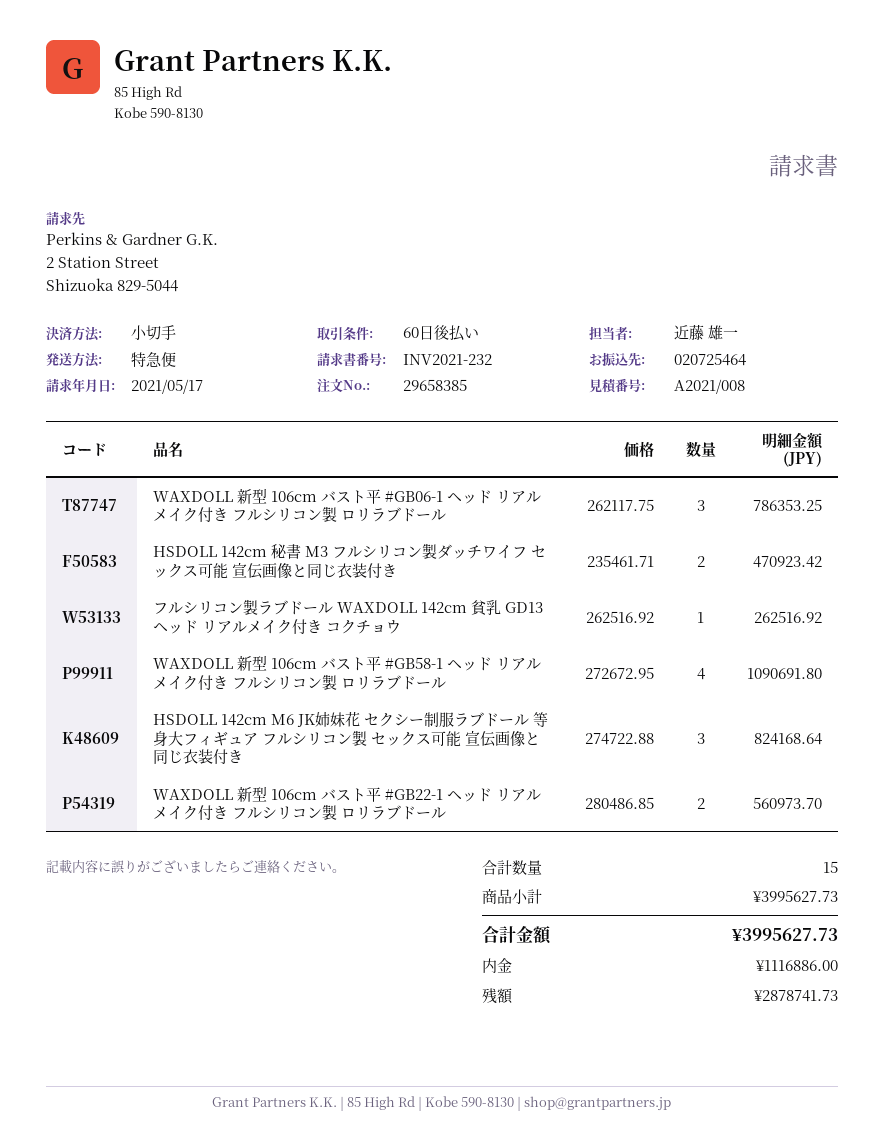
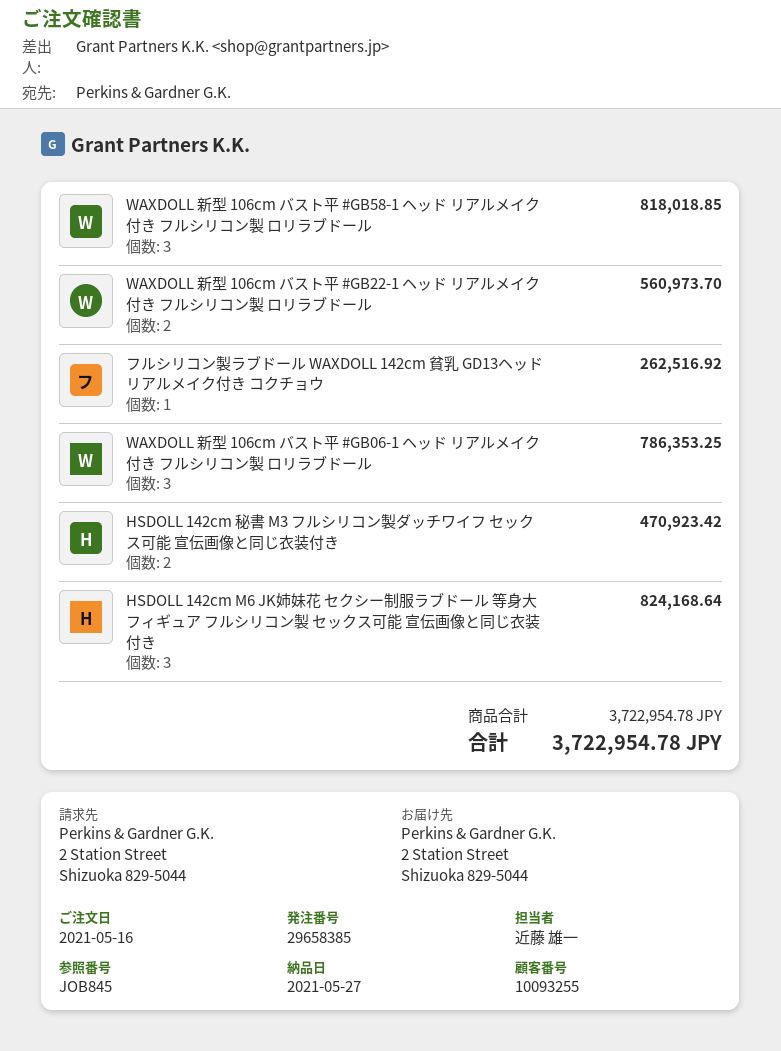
WAXDOLL 新型 106cm バスト平 #GB58-1 ヘッド リアルメイク付き フルシリコン製 ロリラブドール: 4 for 1090691.80 -> 3 for 818018.85
subtotal: 3995627.73 -> 3722954.78
total: 3995627.73 -> 3722954.78

